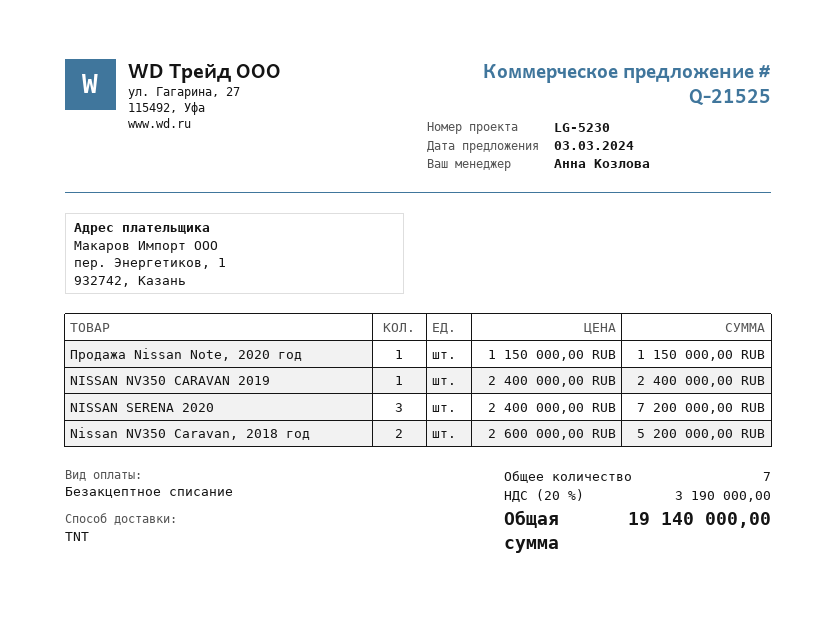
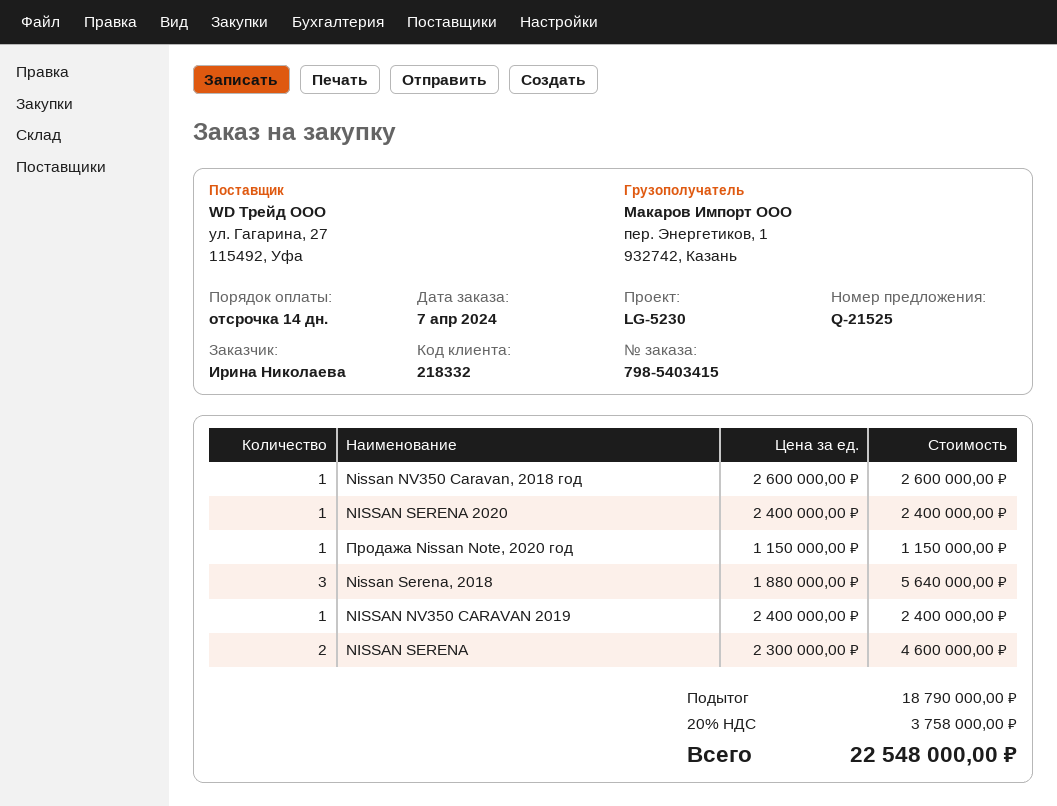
NISSAN SERENA 2020: 3 x 2400000.00 = 7200000.00 -> 1 x 2400000.00 = 2400000.00
Nissan NV350 Caravan, 2018 год: 2 x 2600000.00 = 5200000.00 -> 1 x 2600000.00 = 2600000.00
Nissan Serena, 2018: none -> 3 x 1880000.00 = 5640000.00
NISSAN SERENA: none -> 2 x 2300000.00 = 4600000.00
tax: 20% = 3190000.00 -> 20% = 3758000.00
total: 19140000.00 -> 22548000.00

